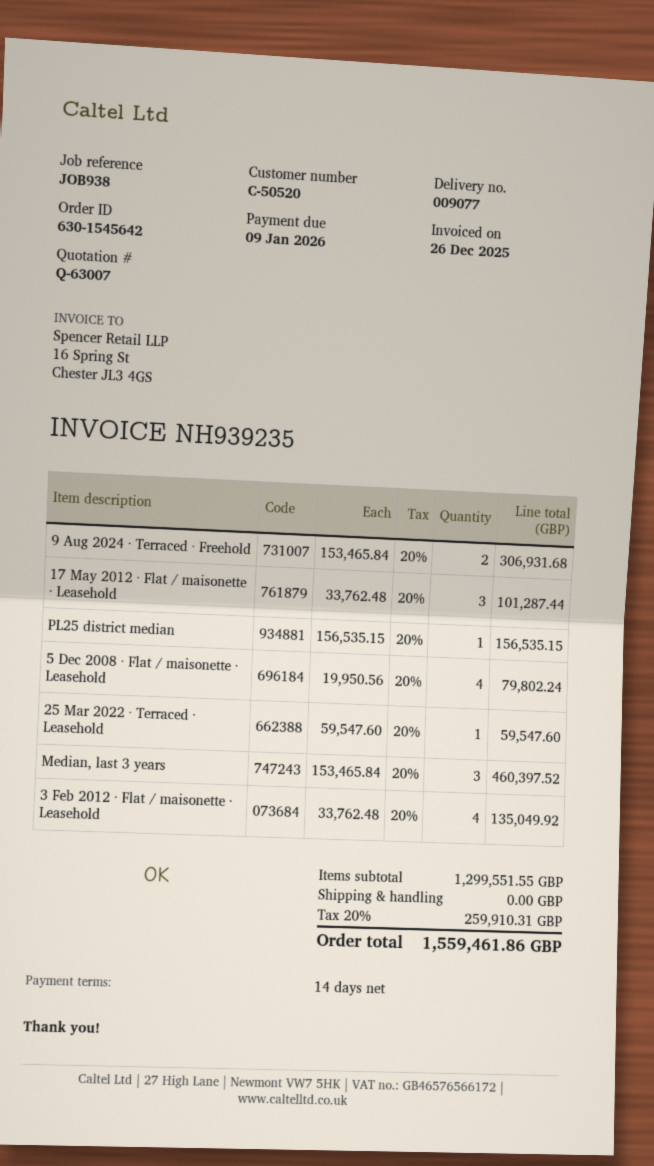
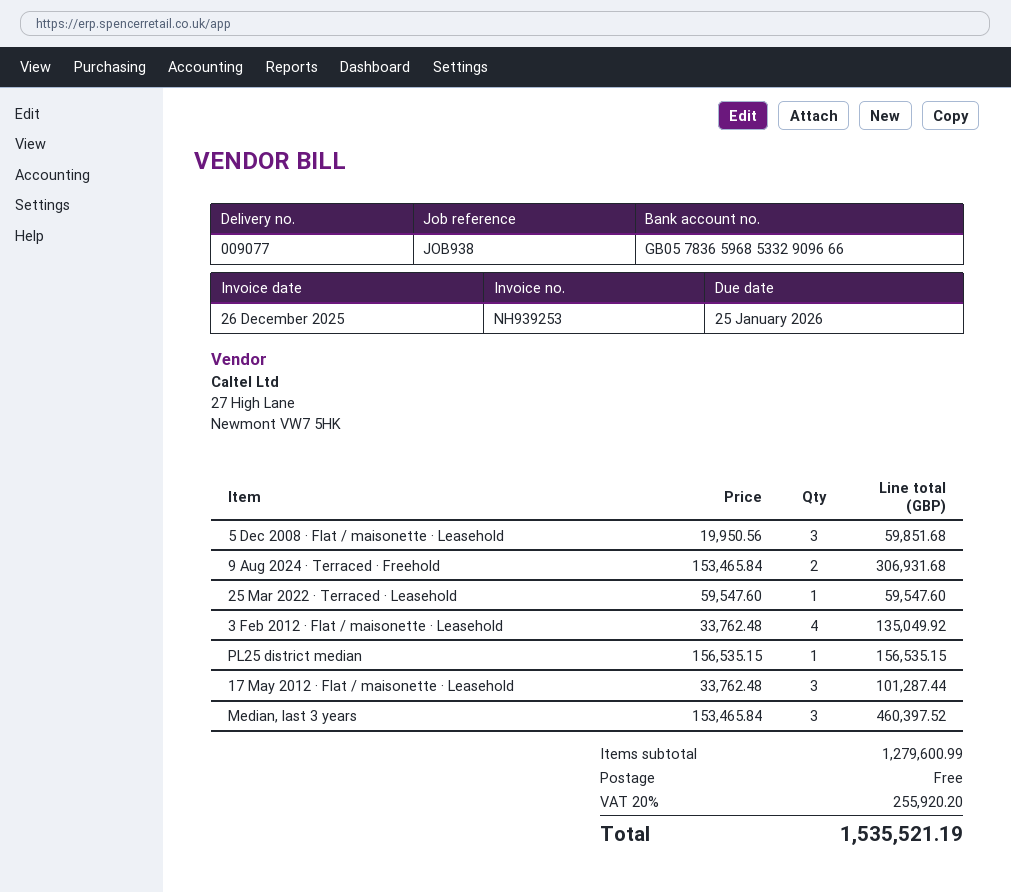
invoice number: NH939235 -> NH939253
due date: 2026-01-09 -> 2026-01-25
5 Dec 2008 · Flat / maisonette · Leasehold: 4 x 19950.56 = 79802.24 -> 3 x 19950.56 = 59851.68
subtotal: 1299551.55 -> 1279600.99
tax: 20% = 259910.31 -> 20% = 255920.20
total: 1559461.86 -> 1535521.19

